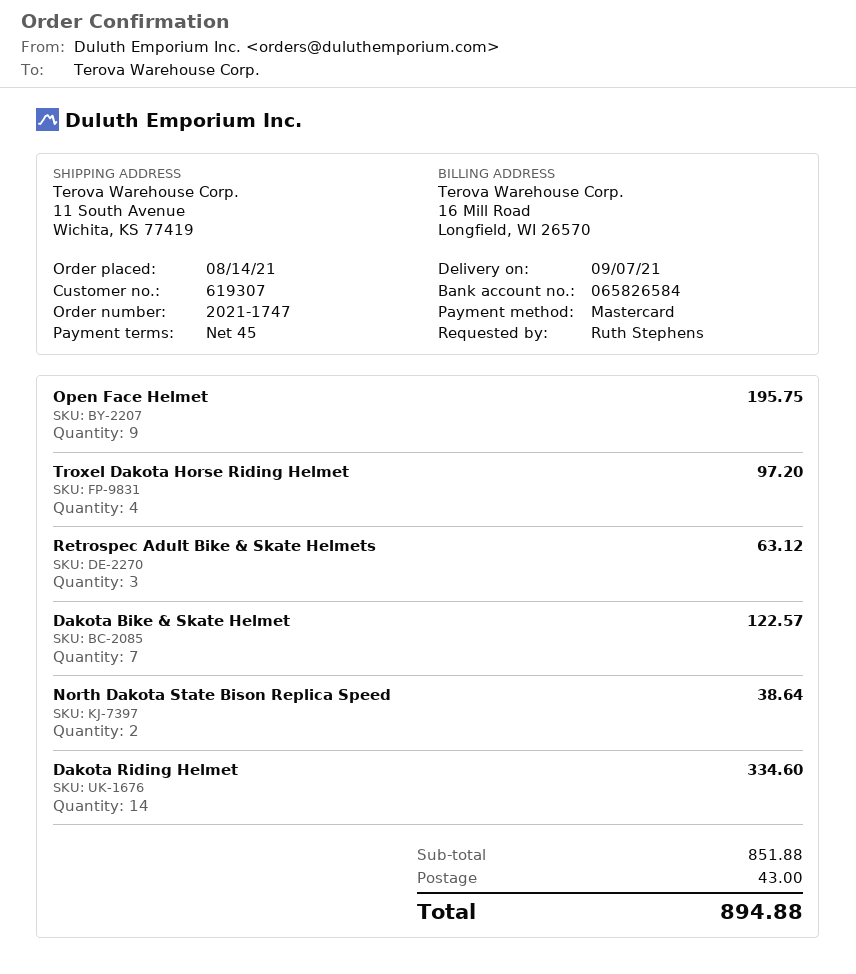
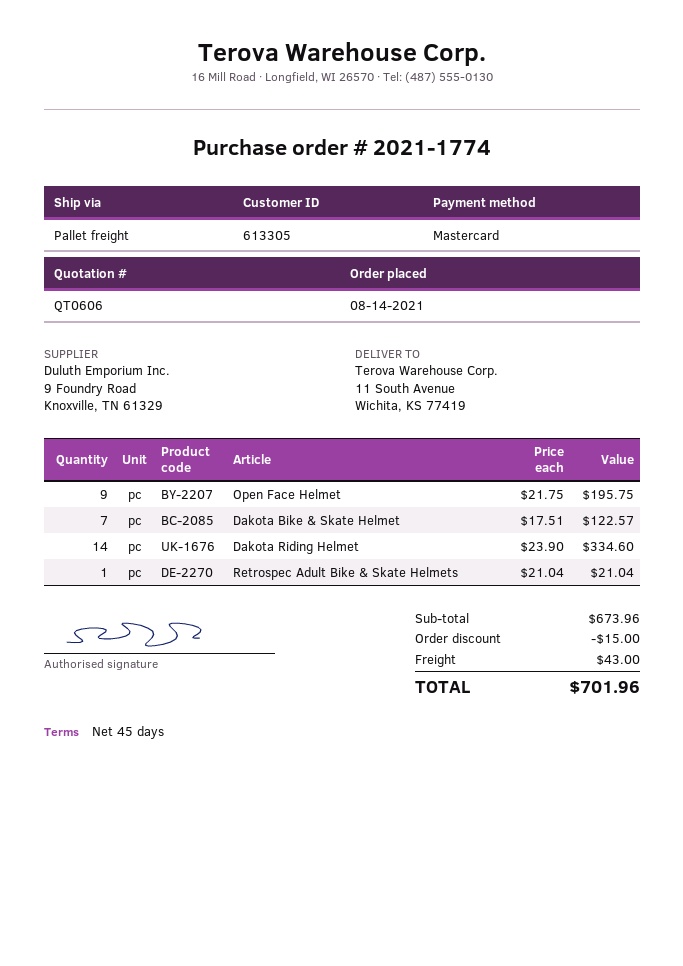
order number: 2021-1747 -> 2021-1774
customer number: 619307 -> 613305
Troxel Dakota Horse Riding Helmet: 4 for 97.20 -> none
Retrospec Adult Bike & Skate Helmets: 3 for 63.12 -> 1 for 21.04
North Dakota State Bison Replica Speed: 2 for 38.64 -> none
subtotal: 851.88 -> 673.96
discount: none -> 15.00
total: 894.88 -> 701.96

